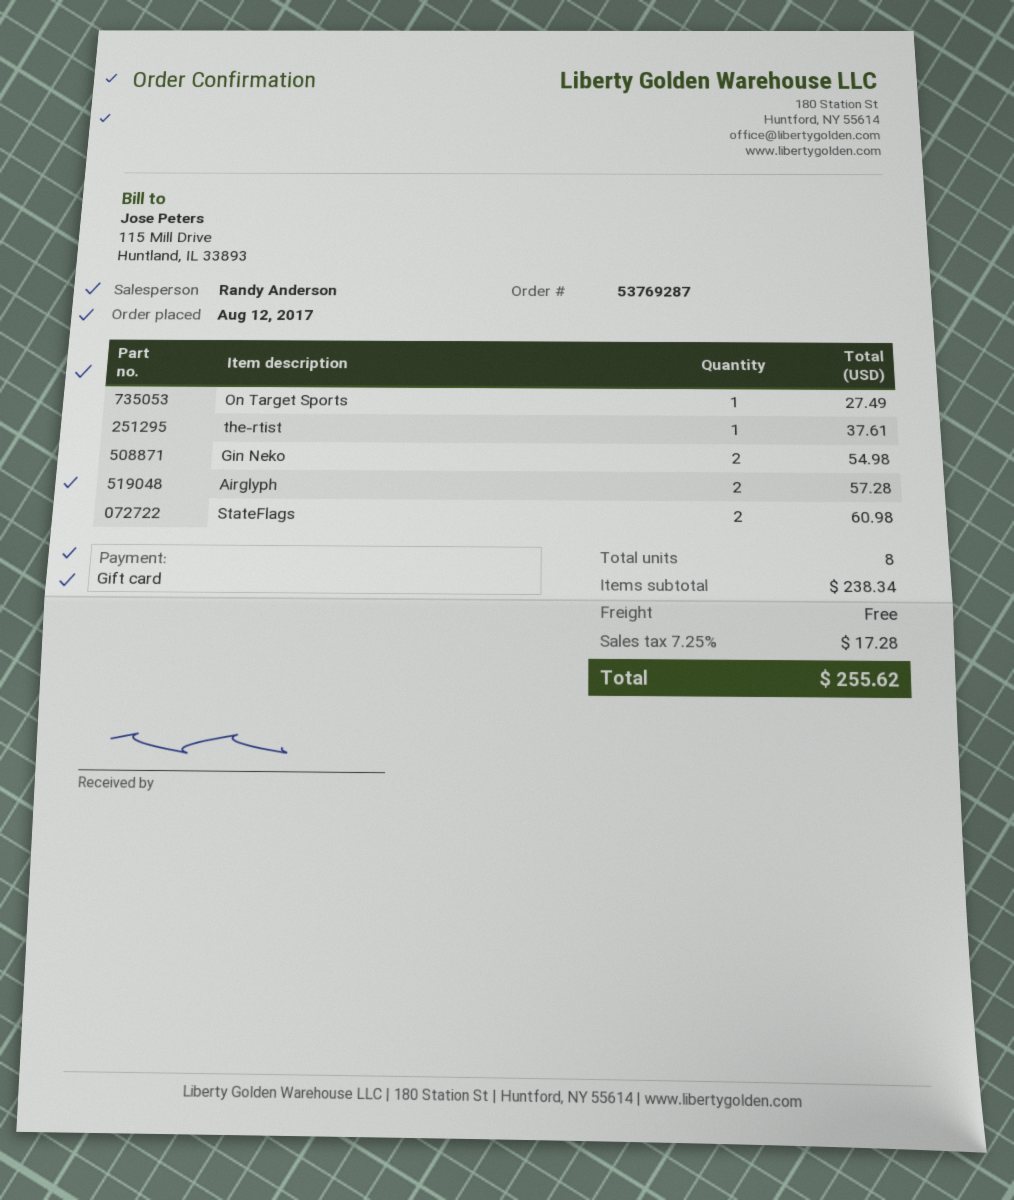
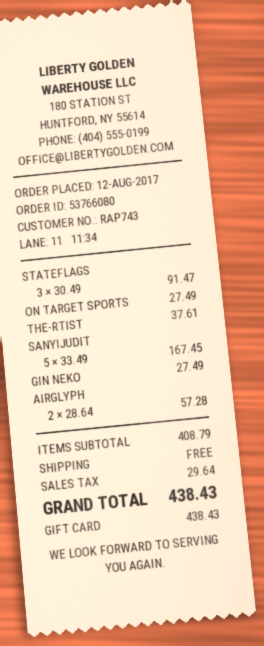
order number: 53769287 -> 53766080
Gin Neko: 2 for 54.98 -> 1 for 27.49
StateFlags: 2 for 60.98 -> 3 for 91.47
SANYIJUDIT: none -> 5 for 167.45
subtotal: 238.34 -> 408.79
tax: 17.28 -> 29.64
total: 255.62 -> 438.43

